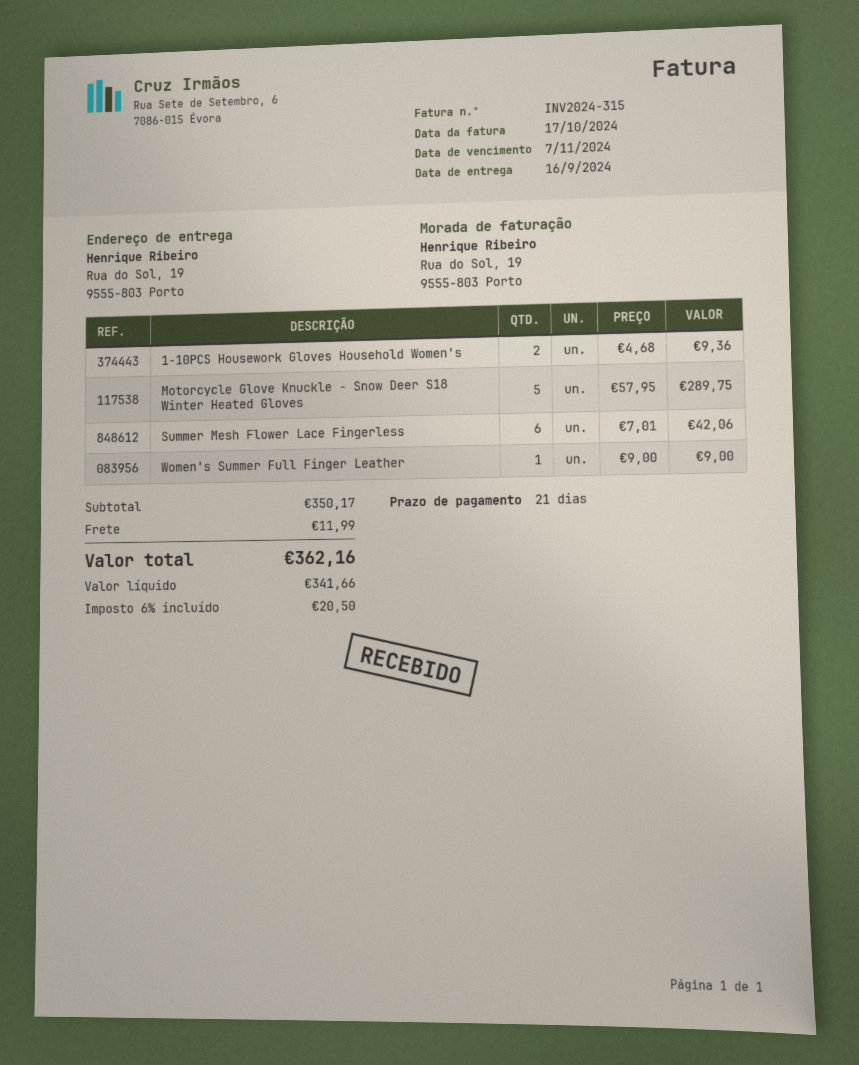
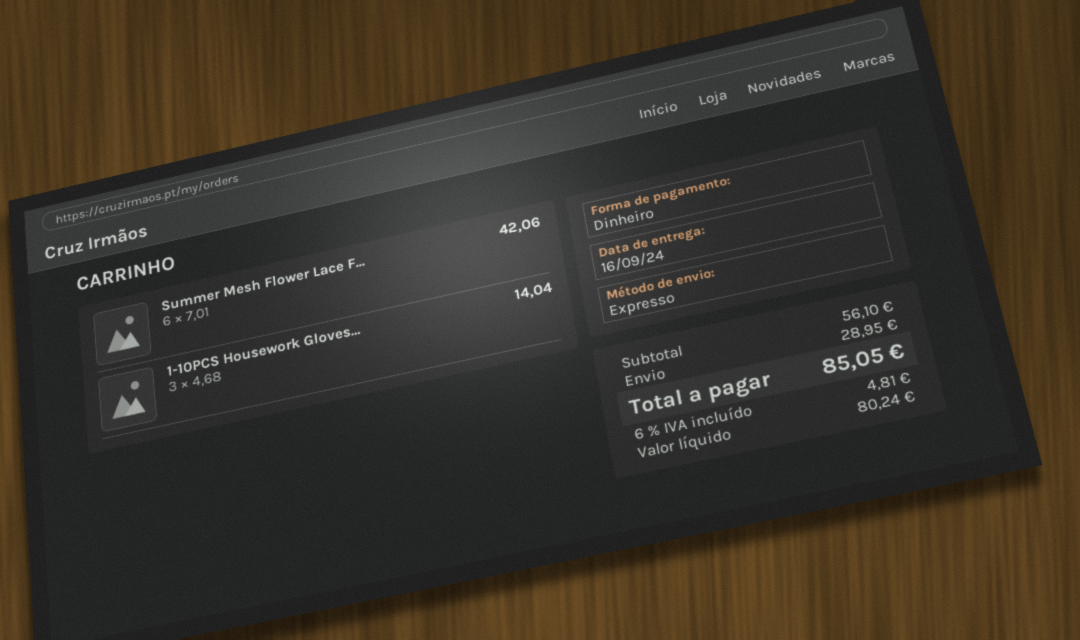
1-10PCS Housework Gloves Household Women's: 2 x 4.68 = 9.36 -> 3 x 4.68 = 14.04
Motorcycle Glove Knuckle - Snow Deer S18 Winter Heated Gloves: 5 x 57.95 = 289.75 -> none
Women's Summer Full Finger Leather: 1 x 9.00 = 9.00 -> none
subtotal: 350.17 -> 56.10
shipping: 11.99 -> 28.95
net: 341.66 -> 80.24
tax: 6% = 20.50 -> 6% = 4.81
total: 362.16 -> 85.05

